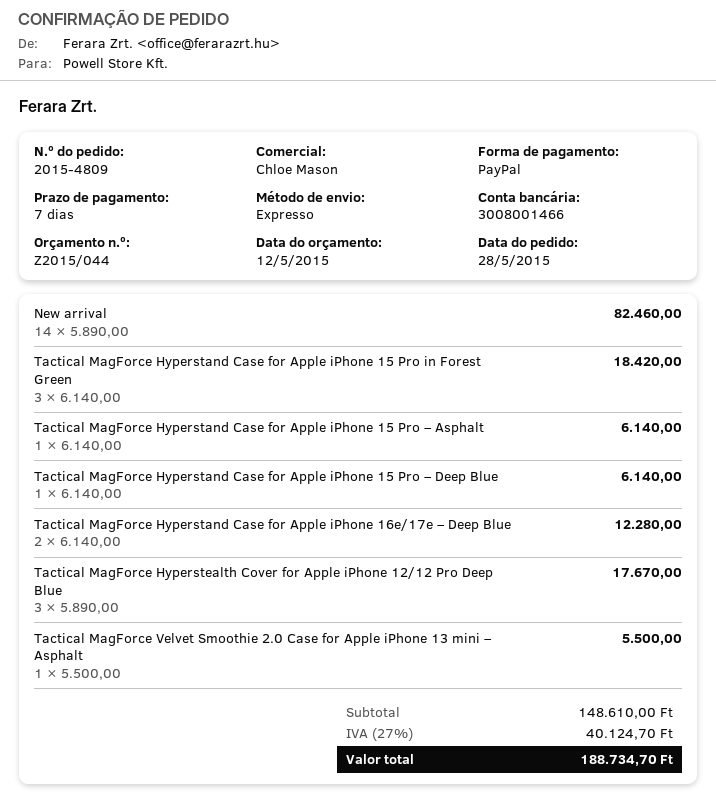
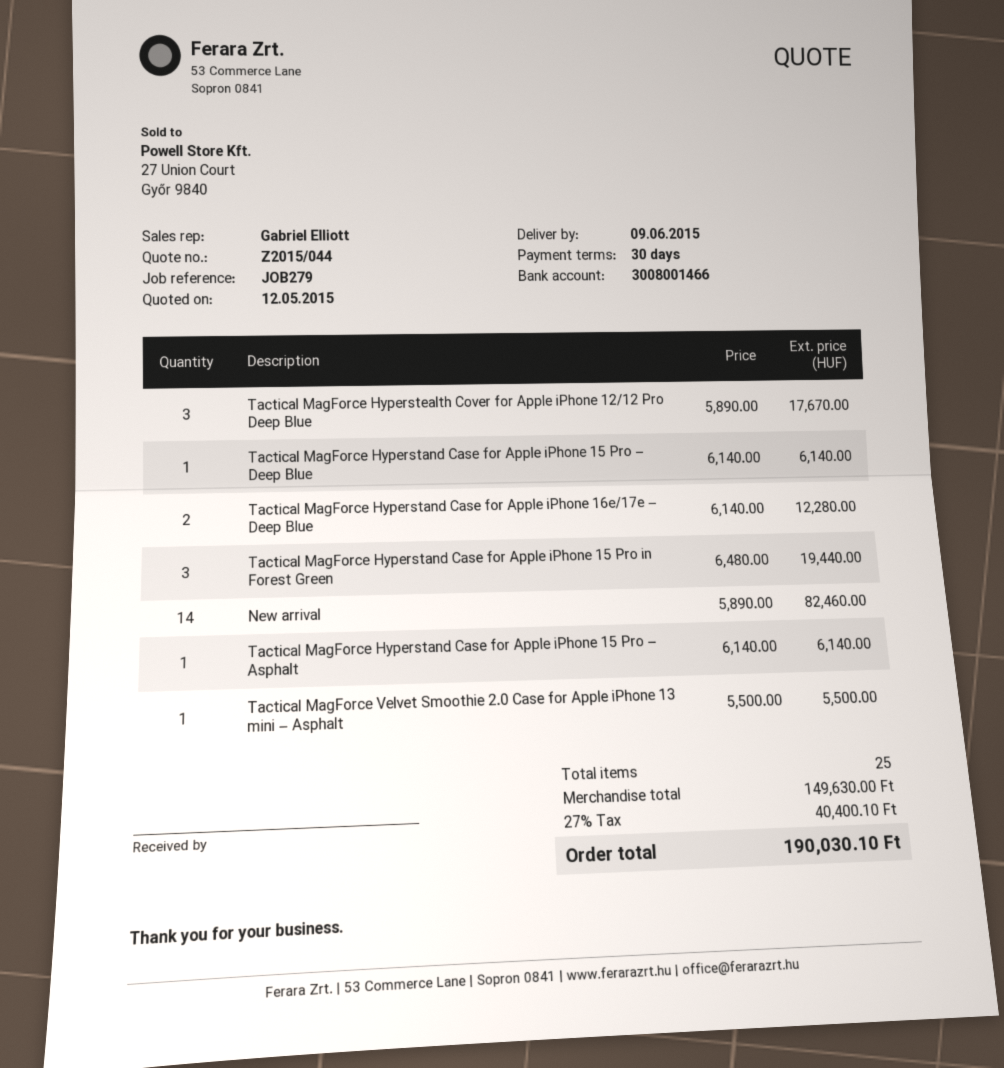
payment terms: 7 days -> 30 days
sales rep: Chloe Mason -> Gabriel Elliott
Tactical MagForce Hyperstand Case for Apple iPhone 15 Pro in Forest Green: 3 x 6140.00 = 18420.00 -> 3 x 6480.00 = 19440.00
subtotal: 148610.00 -> 149630.00
tax: 27% = 40124.70 -> 27% = 40400.10
total: 188734.70 -> 190030.10

